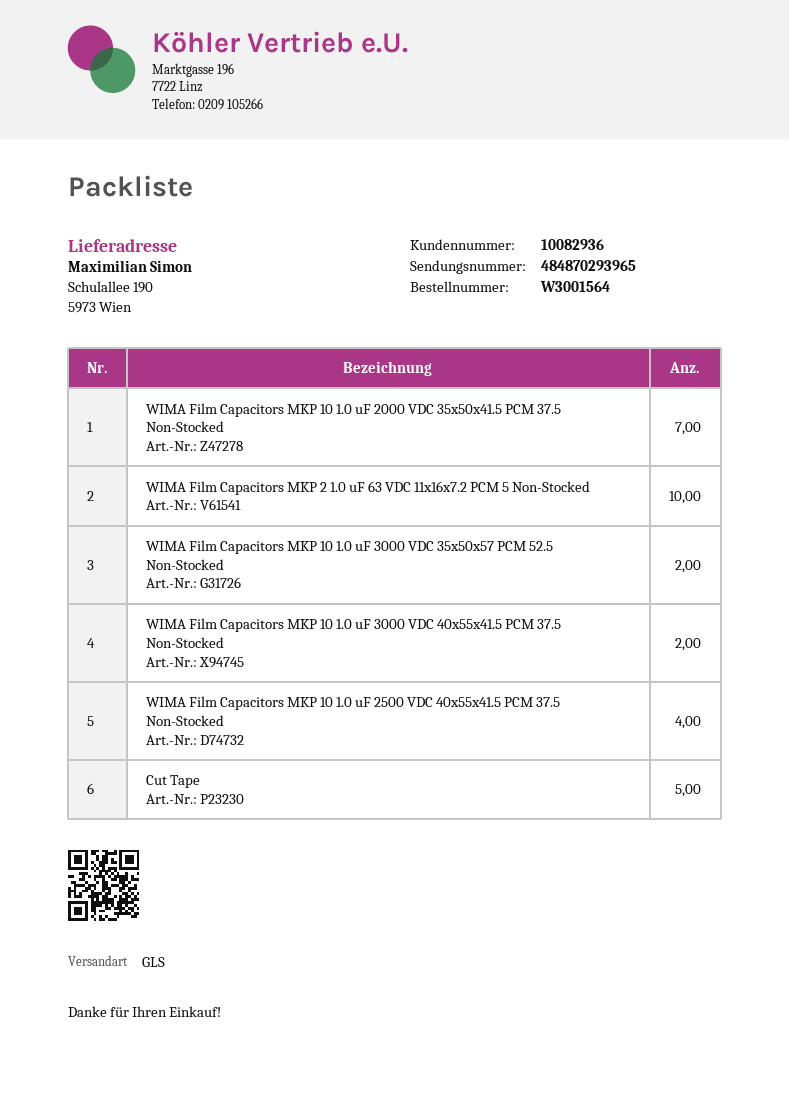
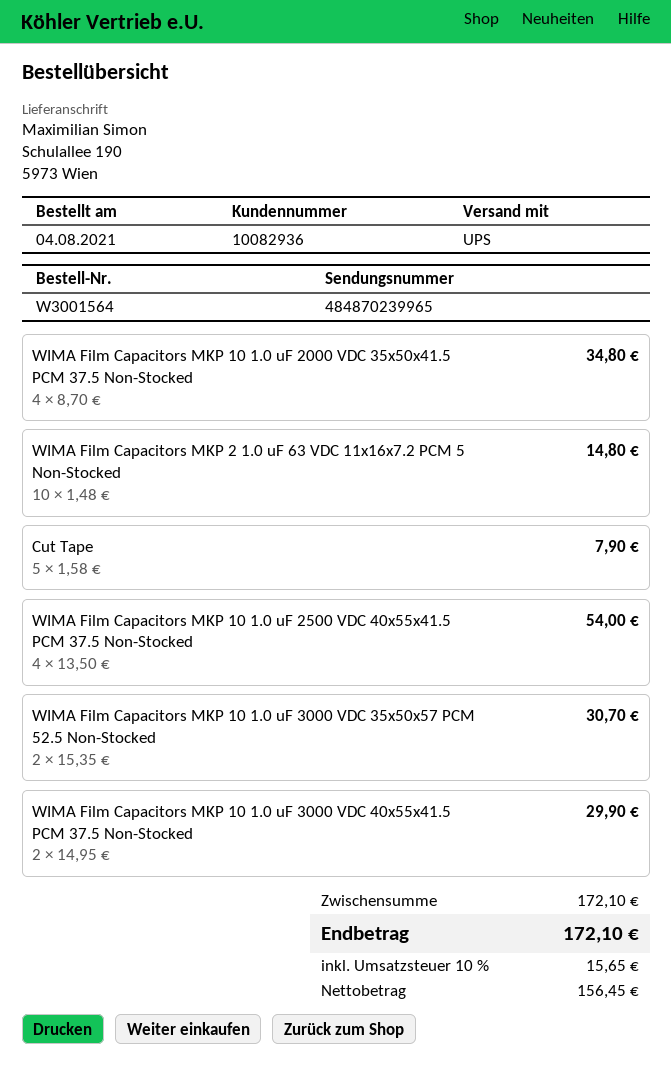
shipping method: GLS -> UPS
tracking number: 484870293965 -> 484870239965
WIMA Film Capacitors MKP 10 1.0 uF 2000 VDC 35x50x41.5 PCM 37.5 Non-Stocked: 7 -> 4

